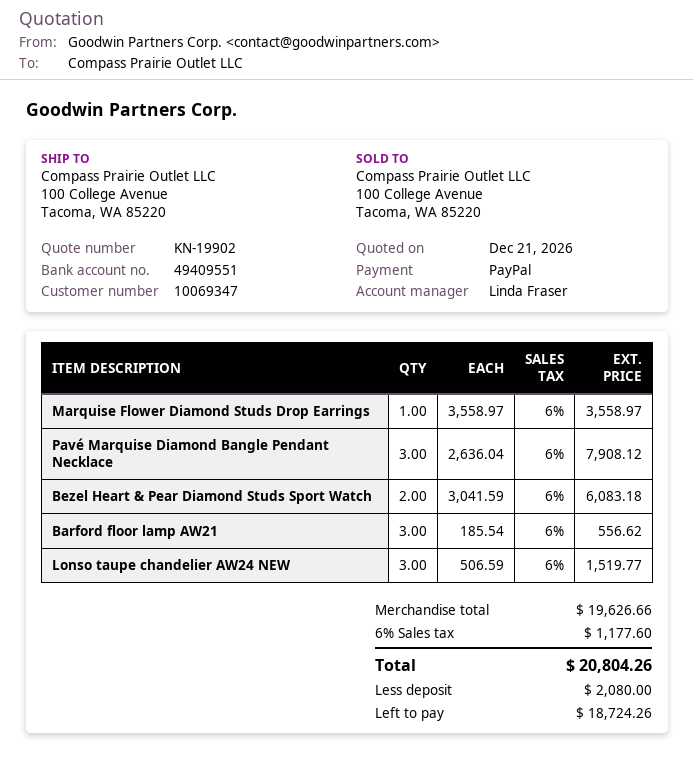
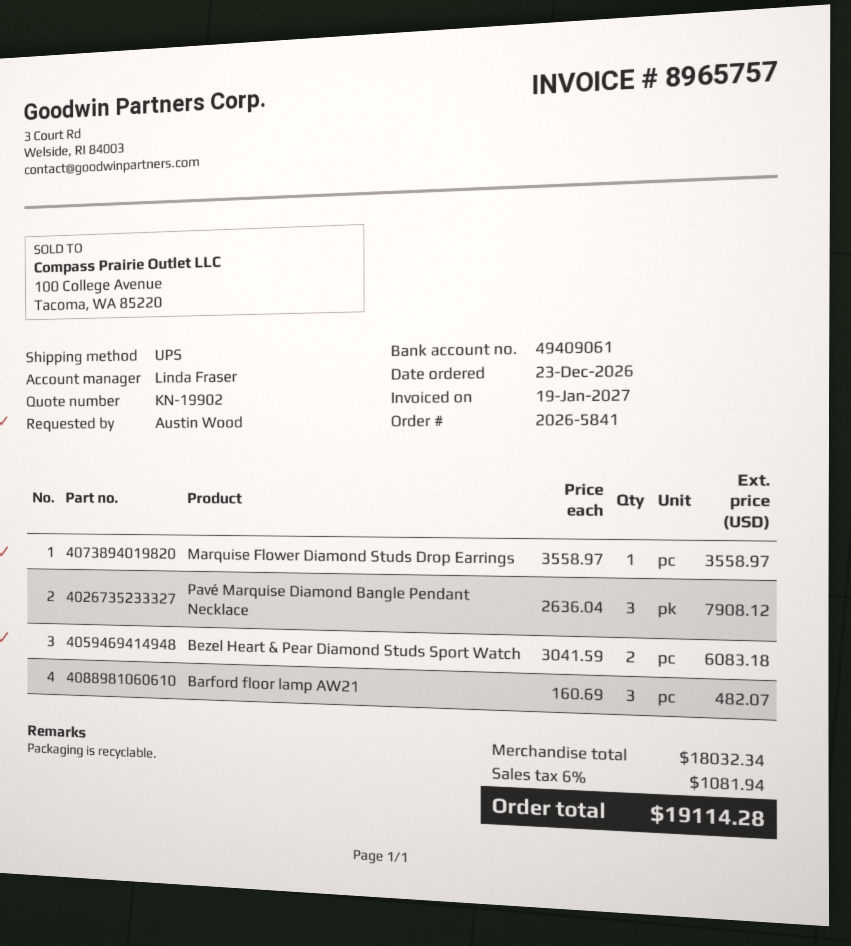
bank account: 49409551 -> 49409061
Barford floor lamp AW21: 3 x 185.54 = 556.62 -> 3 x 160.69 = 482.07
Lonso taupe chandelier AW24 NEW: 3 x 506.59 = 1519.77 -> none
subtotal: 19626.66 -> 18032.34
tax: 6% = 1177.60 -> 6% = 1081.94
total: 20804.26 -> 19114.28

